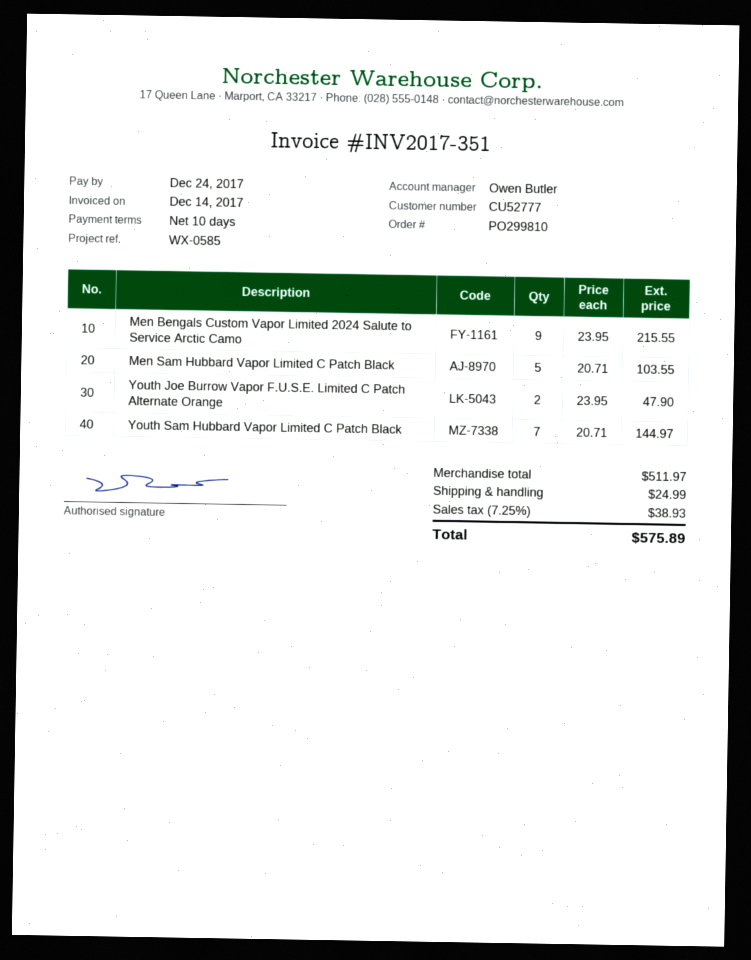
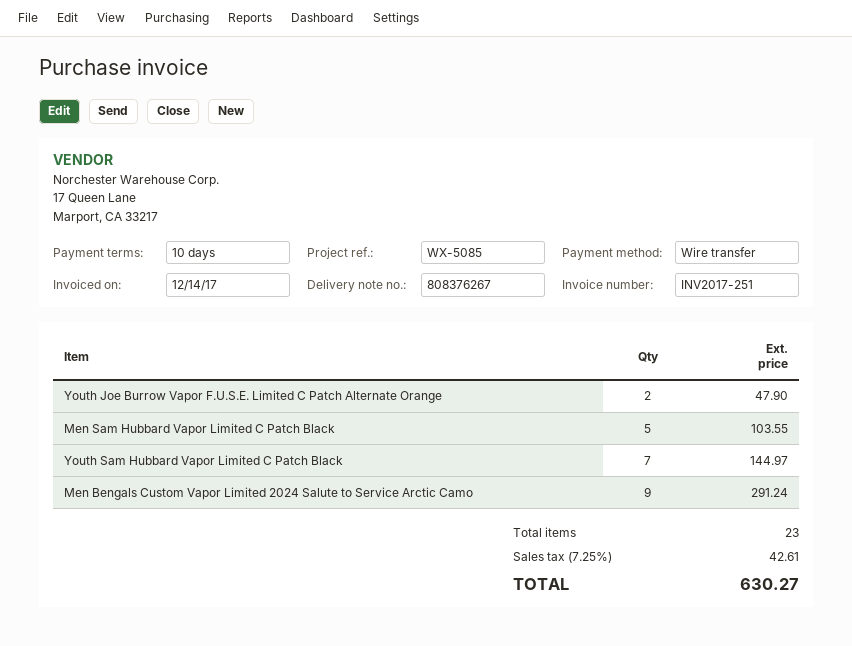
invoice number: INV2017-351 -> INV2017-251
reference: WX-0585 -> WX-5085
Men Bengals Custom Vapor Limited 2024 Salute to Service Arctic Camo: 9 for 215.55 -> 9 for 291.24
shipping: 24.99 -> none
tax: 7.25% = 38.93 -> 7.25% = 42.61
total: 575.89 -> 630.27

